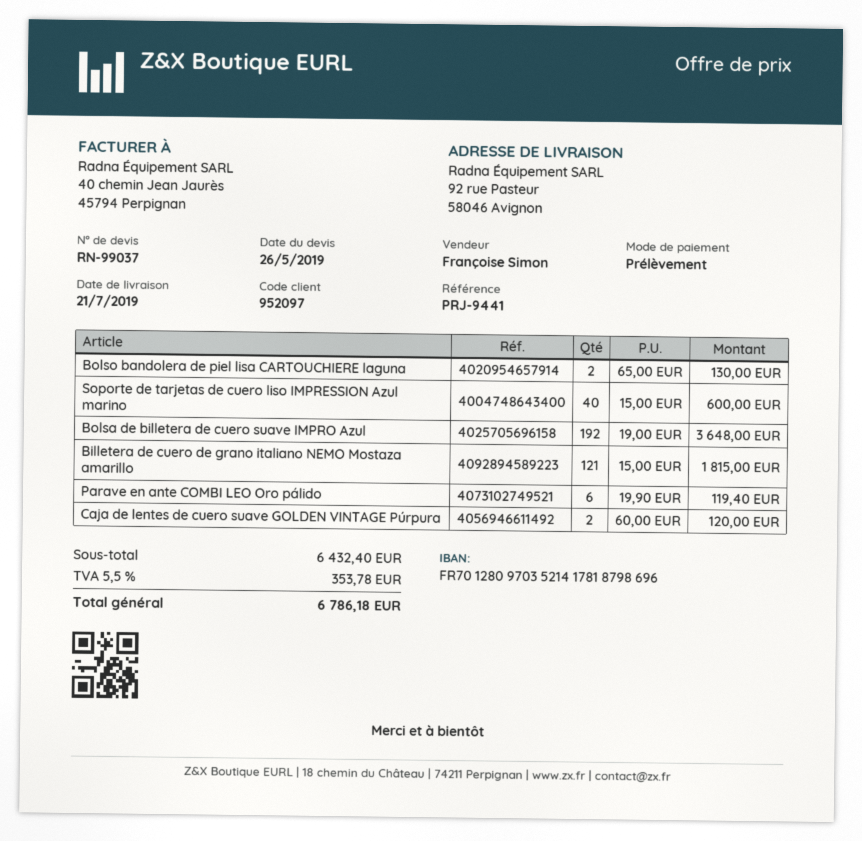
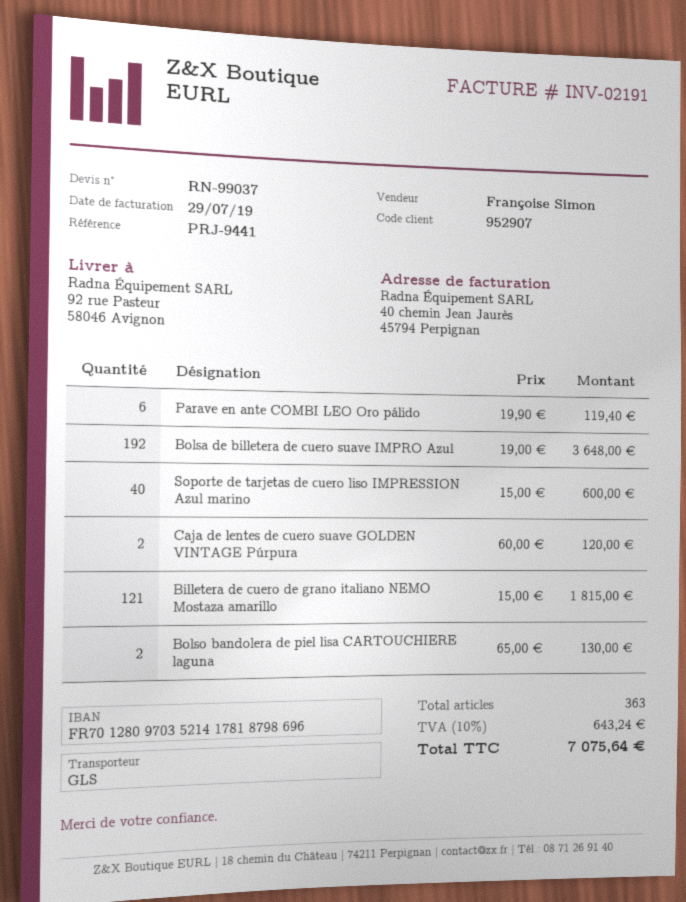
customer number: 952097 -> 952907
tax: 5.5% = 353.78 -> 10% = 643.24
total: 6786.18 -> 7075.64

